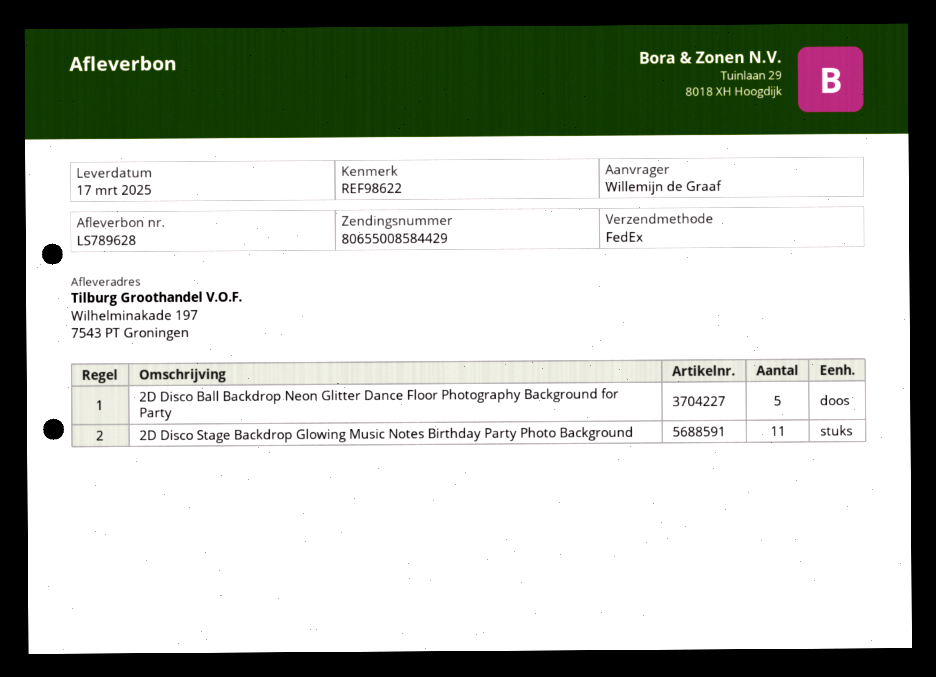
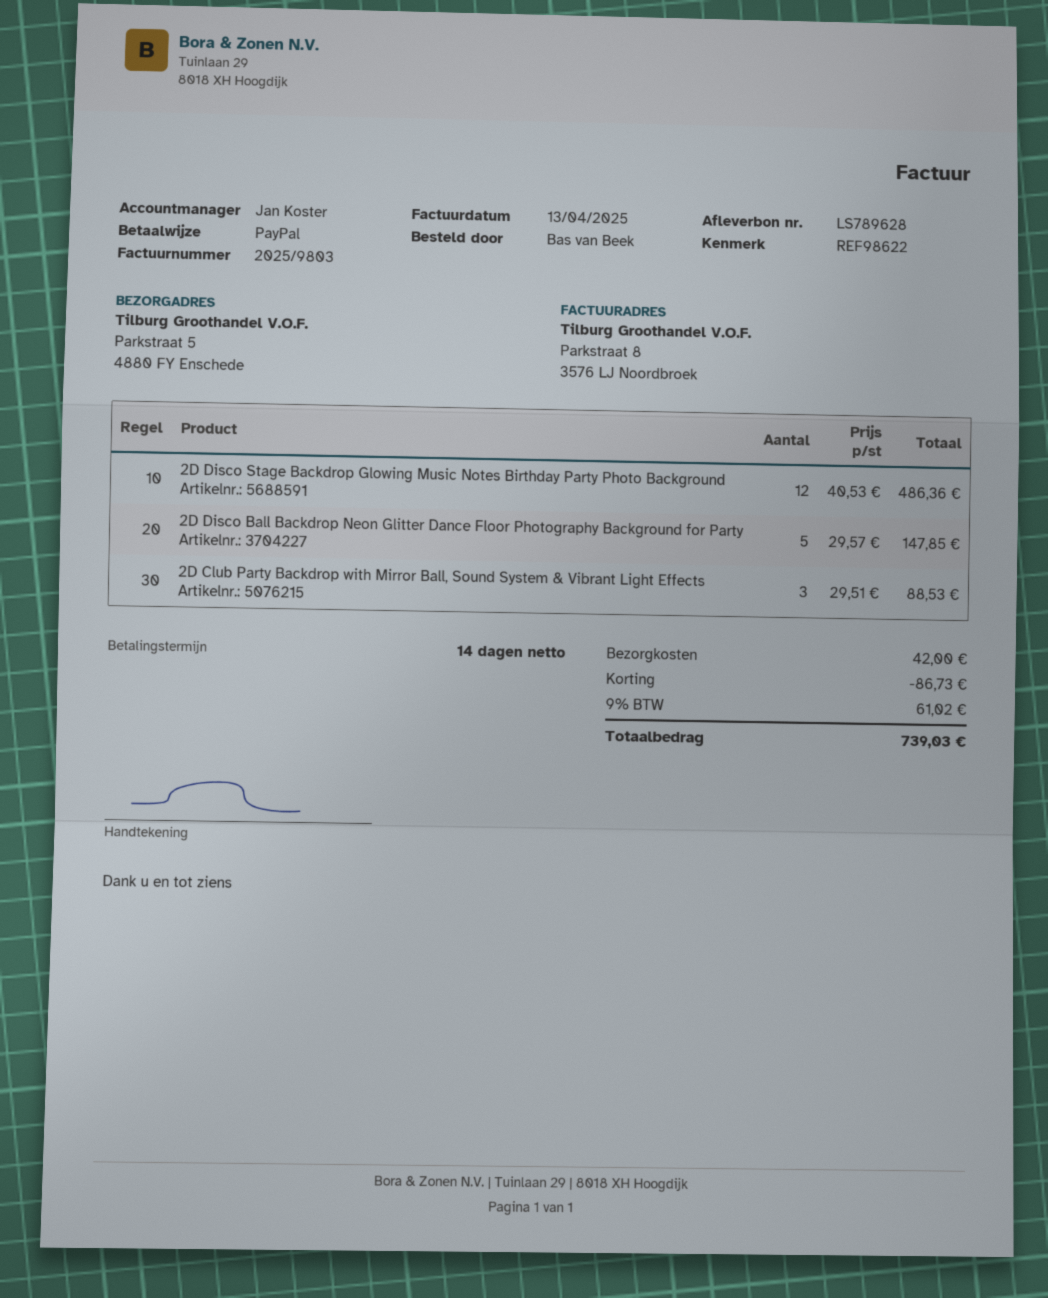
ordered by: Willemijn de Graaf -> Bas van Beek
ship to: Wilhelminakade 197, 7543 PT Groningen -> Parkstraat 5, 4880 FY Enschede
2D Disco Stage Backdrop Glowing Music Notes Birthday Party Photo Background: 11 -> 12
2D Club Party Backdrop with Mirror Ball, Sound System & Vibrant Light Effects: none -> 3

